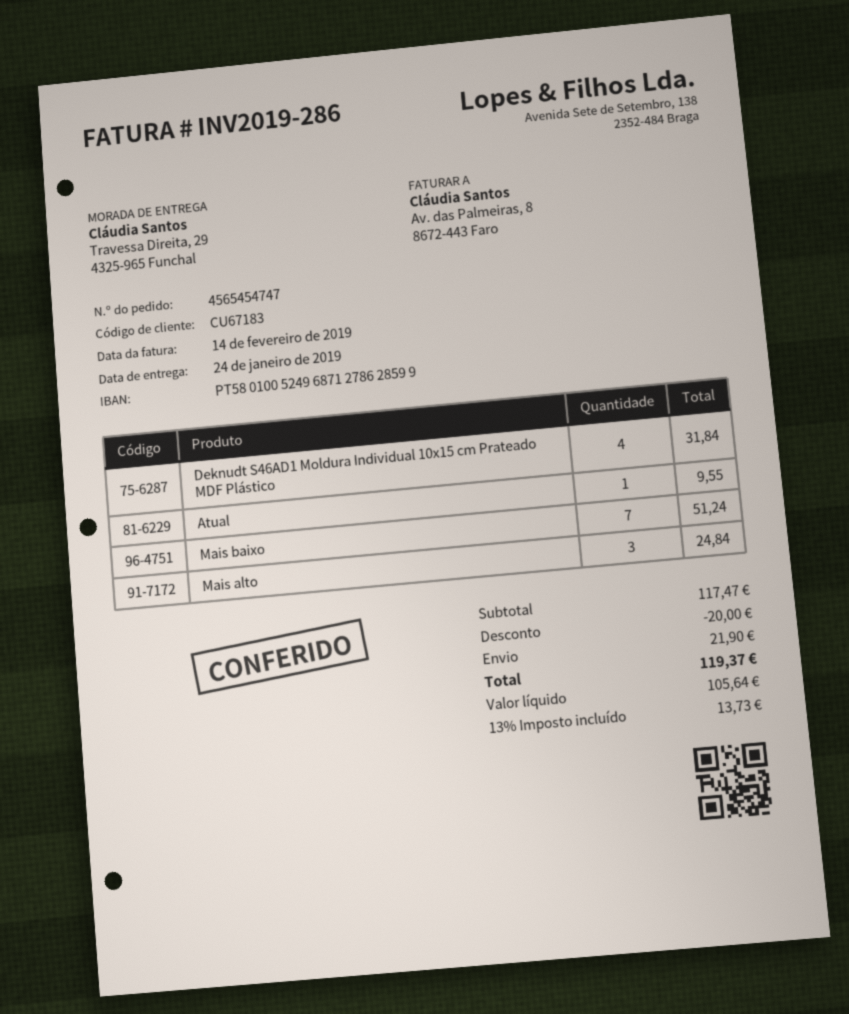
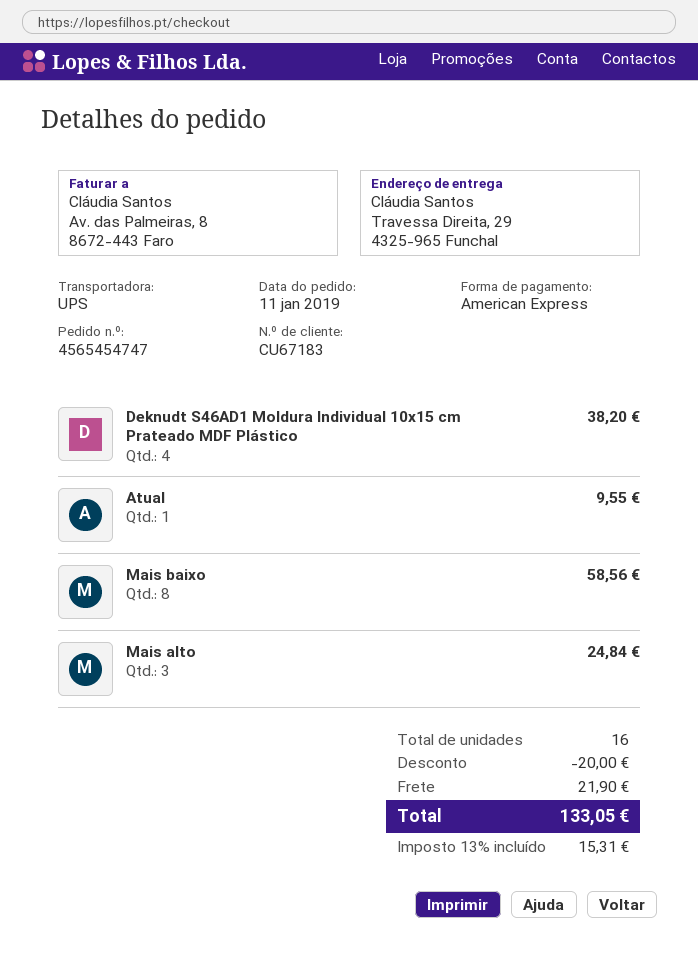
Deknudt S46AD1 Moldura Individual 10x15 cm Prateado MDF Plástico: 4 for 31.84 -> 4 for 38.20
Mais baixo: 7 for 51.24 -> 8 for 58.56
tax: 13% = 13.73 -> 13% = 15.31
total: 119.37 -> 133.05

